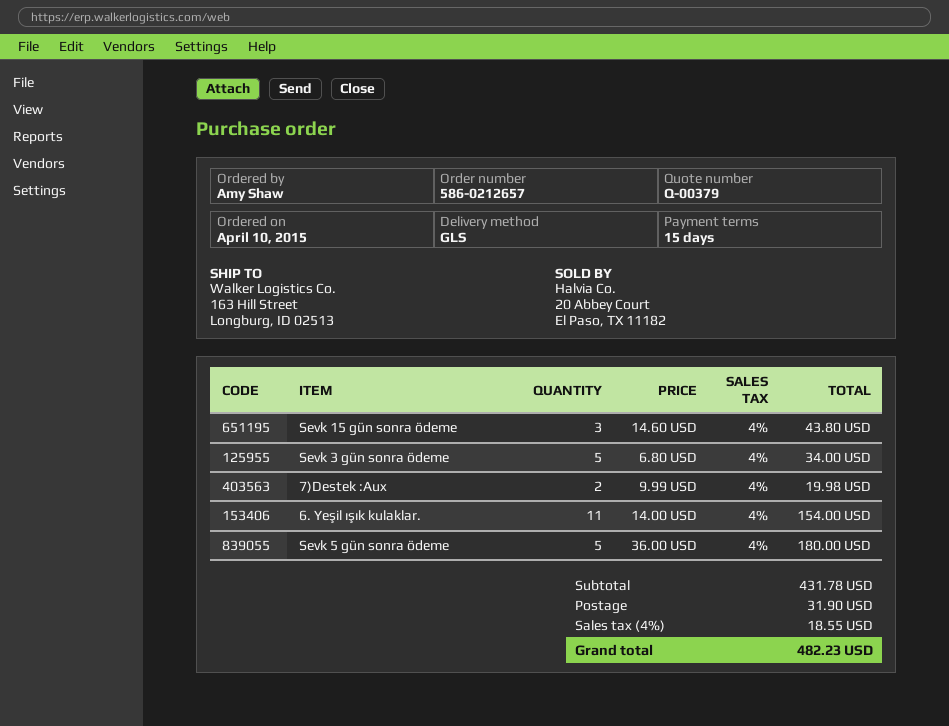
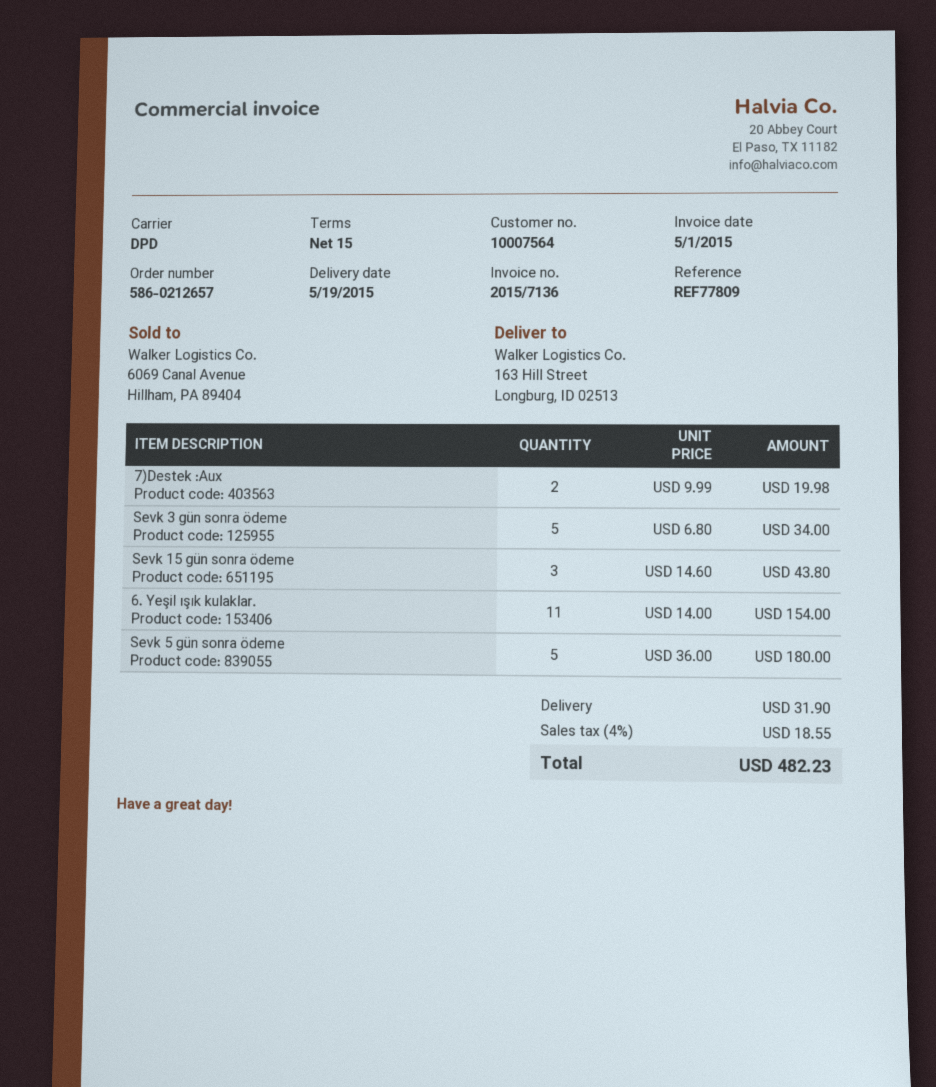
shipping method: GLS -> DPD

